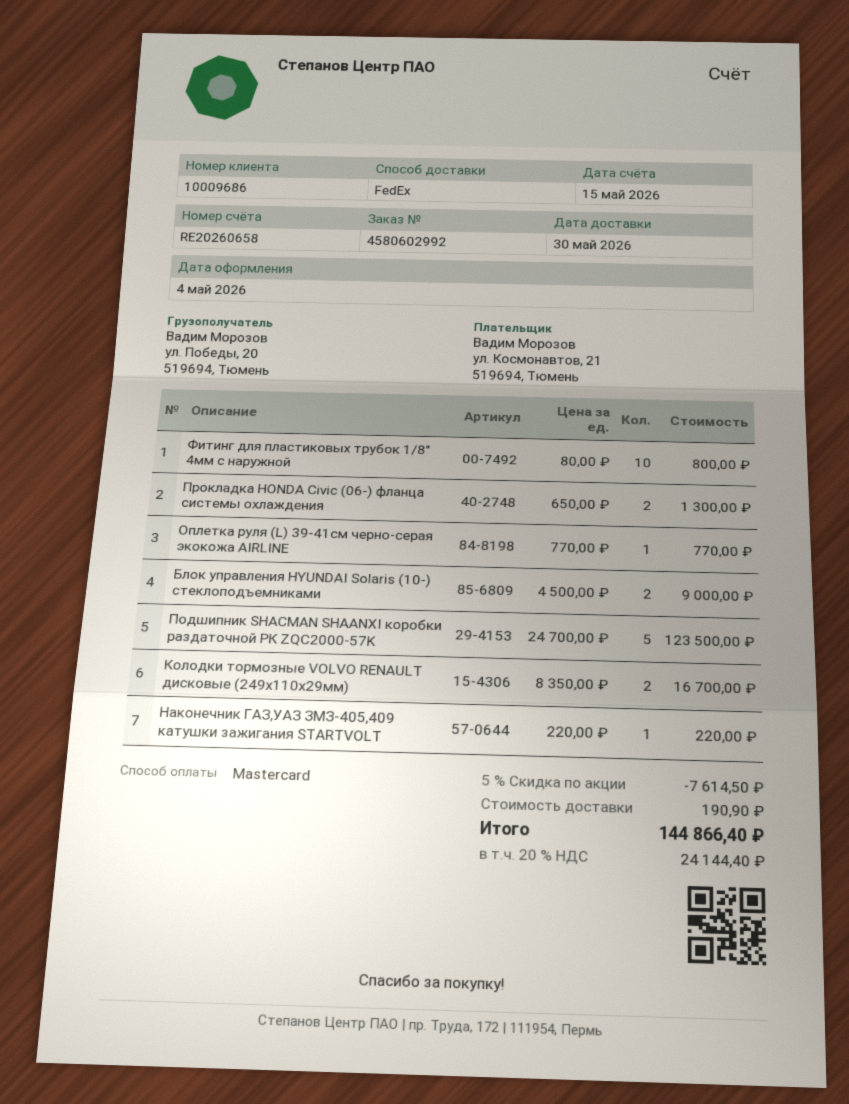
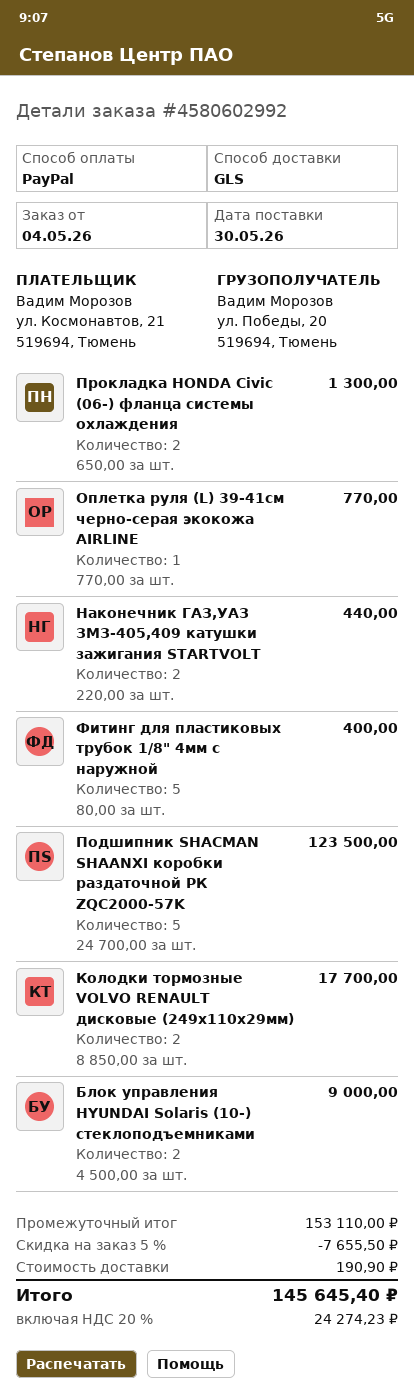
payment method: Mastercard -> PayPal
shipping method: FedEx -> GLS
Фитинг для пластиковых трубок 1/8" 4мм с наружной: 10 x 80.00 = 800.00 -> 5 x 80.00 = 400.00
Колодки тормозные VOLVO RENAULT дисковые (249x110x29мм): 2 x 8350.00 = 16700.00 -> 2 x 8850.00 = 17700.00
Наконечник ГАЗ,УАЗ ЗМЗ-405,409 катушки зажигания STARTVOLT: 1 x 220.00 = 220.00 -> 2 x 220.00 = 440.00
discount: 5% = 7614.50 -> 5% = 7655.50
tax: 20% = 24144.40 -> 20% = 24274.23
total: 144866.40 -> 145645.40

